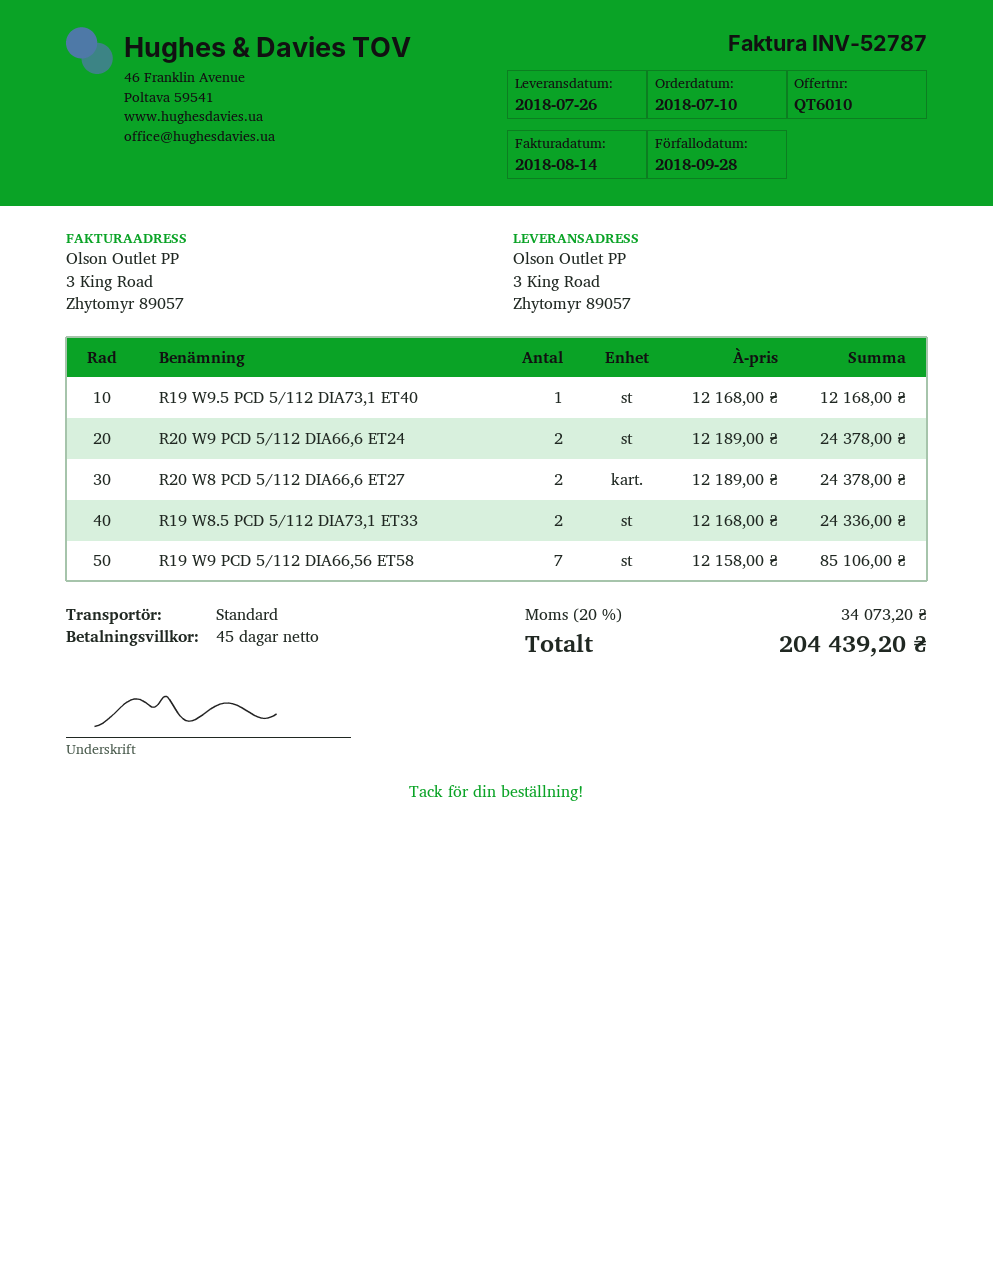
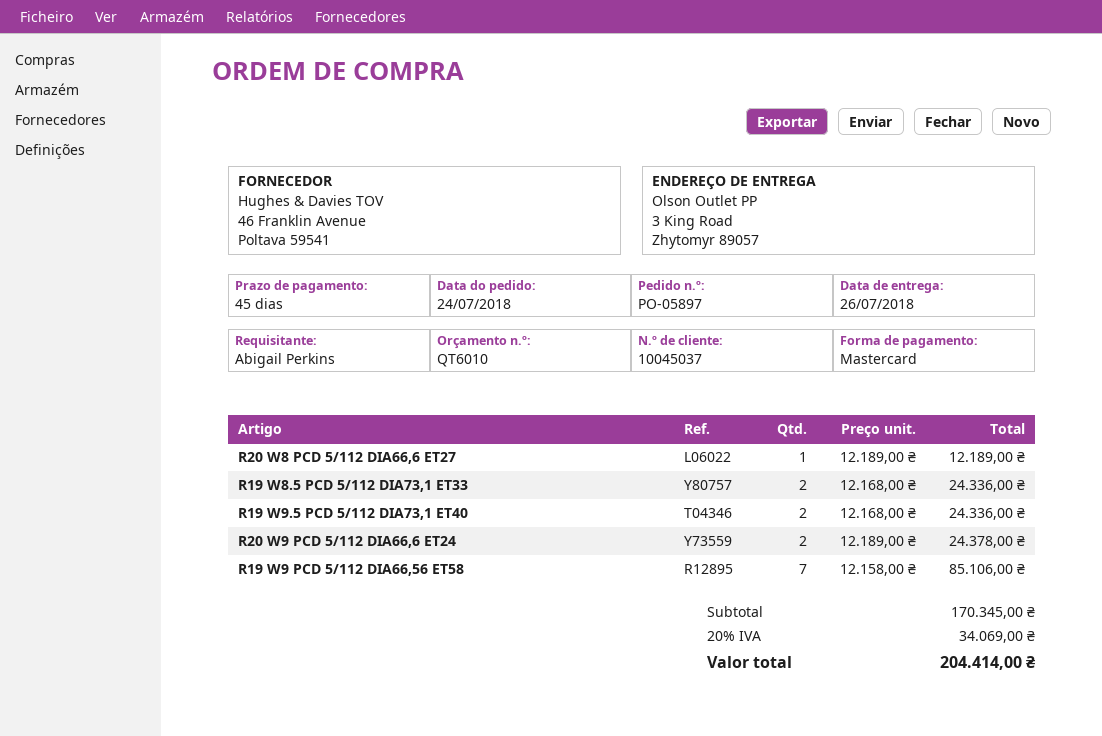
order date: 2018-07-10 -> 2018-07-24
R19 W9.5 PCD 5/112 DIA73,1 ET40: 1 x 12168.00 = 12168.00 -> 2 x 12168.00 = 24336.00
R20 W8 PCD 5/112 DIA66,6 ET27: 2 x 12189.00 = 24378.00 -> 1 x 12189.00 = 12189.00
tax: 20% = 34073.20 -> 20% = 34069.00
total: 204439.20 -> 204414.00

